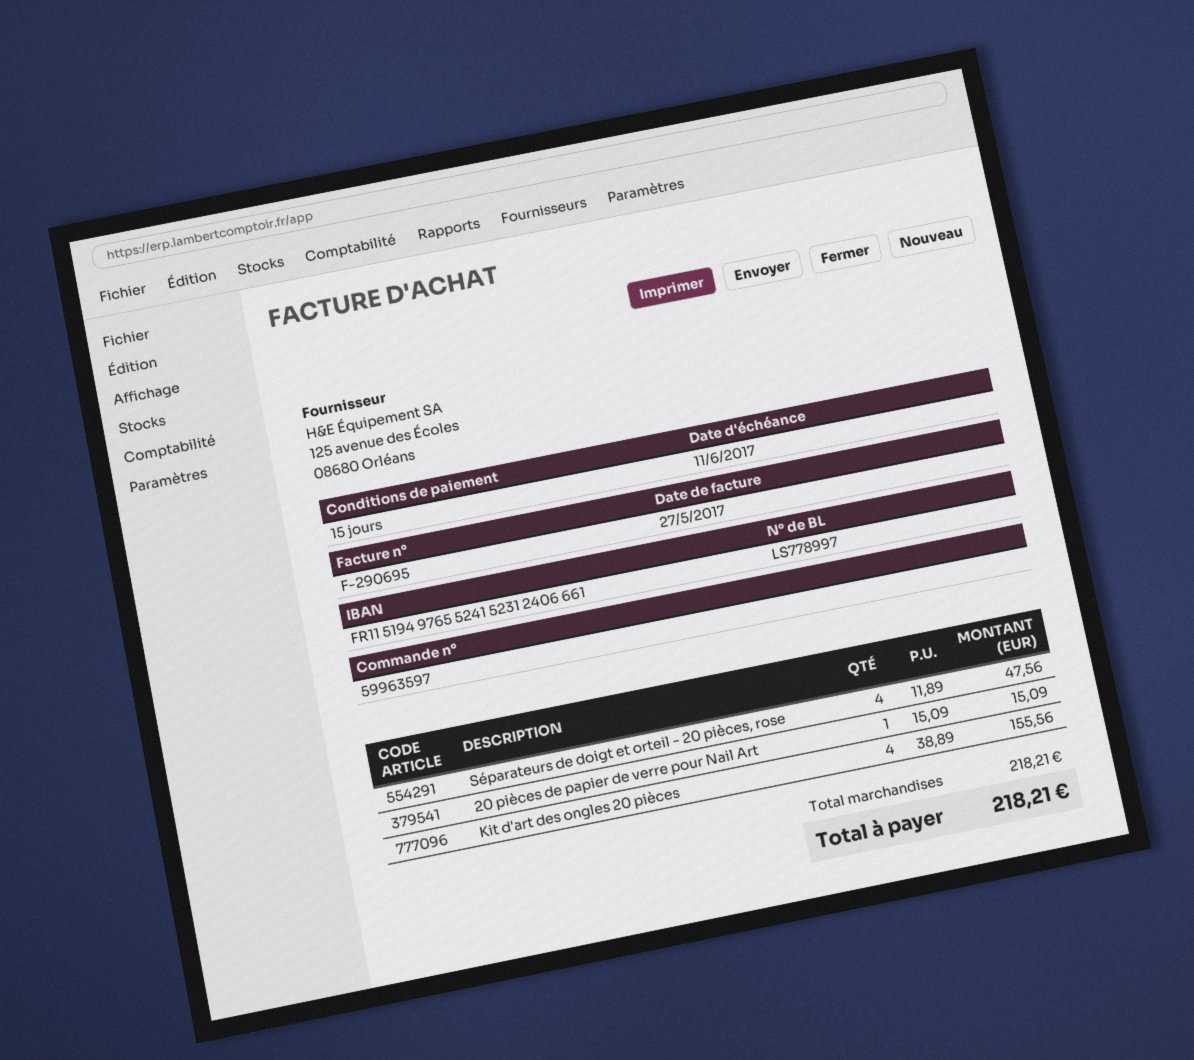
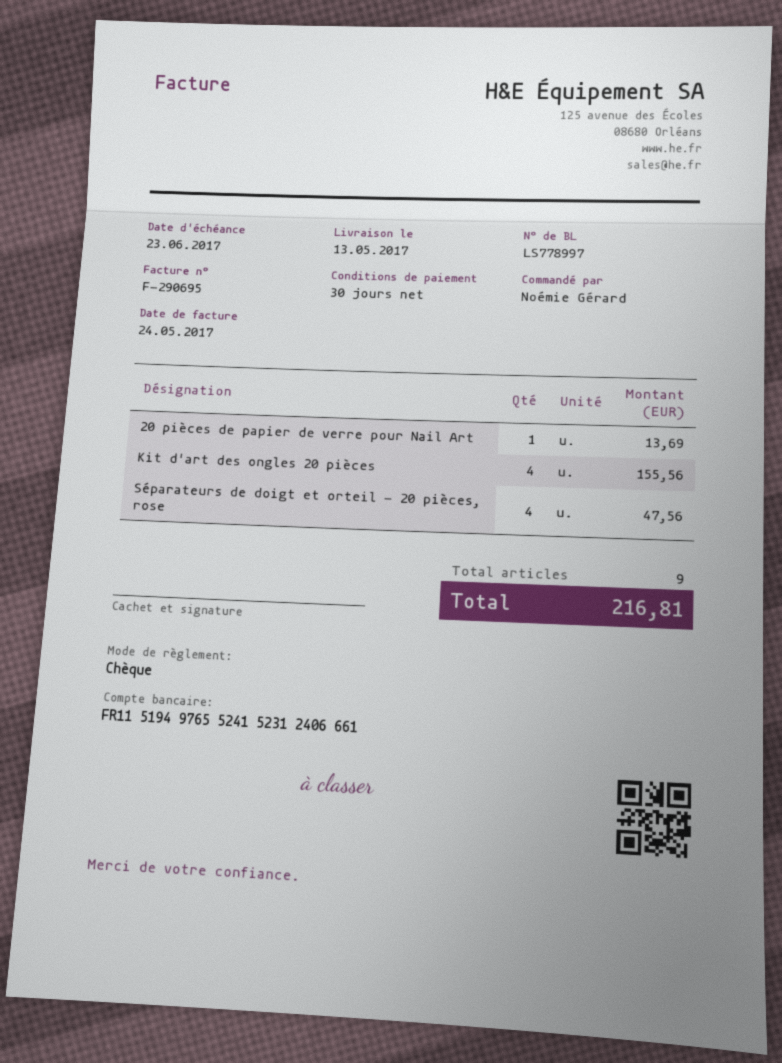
invoice date: 2017-05-27 -> 2017-05-24
payment terms: 15 days -> 30 days
due date: 2017-06-11 -> 2017-06-23
20 pièces de papier de verre pour Nail Art: 1 for 15.09 -> 1 for 13.69
total: 218.21 -> 216.81

